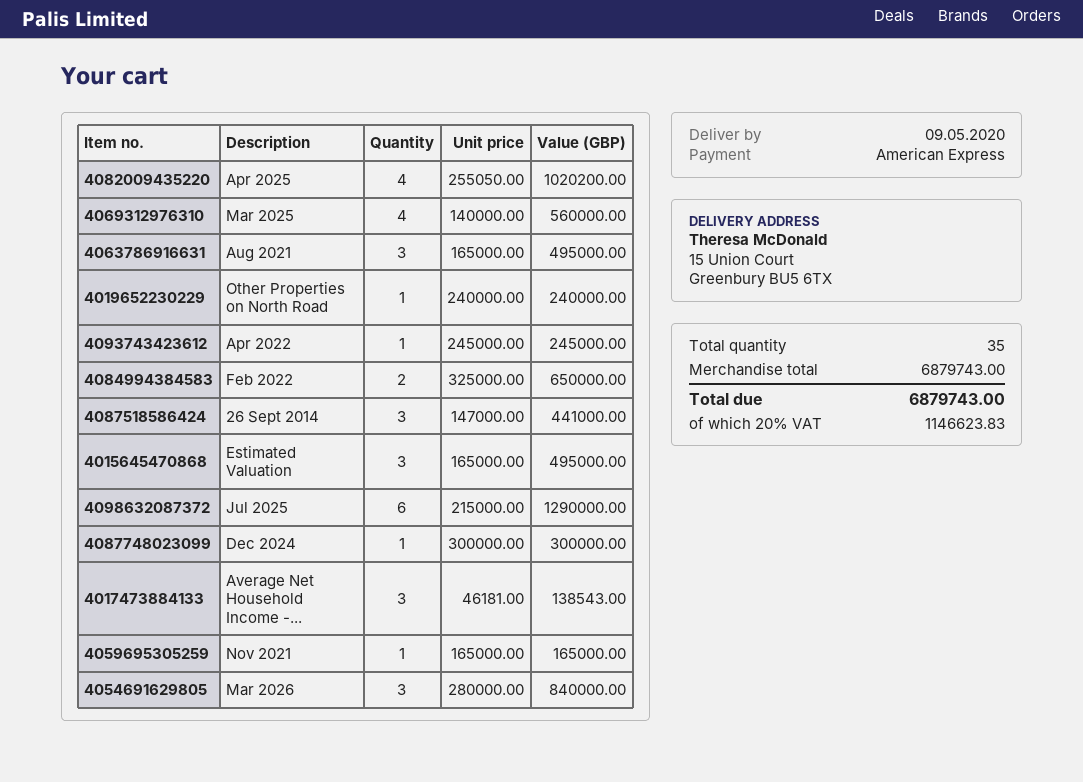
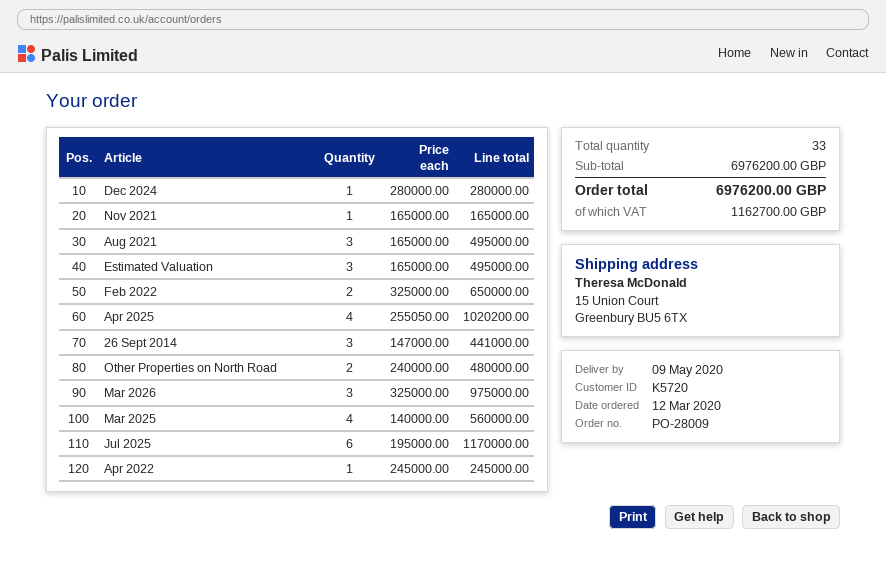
Other Properties on North Road: 1 x 240000.00 = 240000.00 -> 2 x 240000.00 = 480000.00
Jul 2025: 6 x 215000.00 = 1290000.00 -> 6 x 195000.00 = 1170000.00
Dec 2024: 1 x 300000.00 = 300000.00 -> 1 x 280000.00 = 280000.00
Average Net Household Income -...: 3 x 46181.00 = 138543.00 -> none
Mar 2026: 3 x 280000.00 = 840000.00 -> 3 x 325000.00 = 975000.00
total quantity: 35 -> 33
subtotal: 6879743.00 -> 6976200.00
tax: 1146623.83 -> 1162700.00
total: 6879743.00 -> 6976200.00

